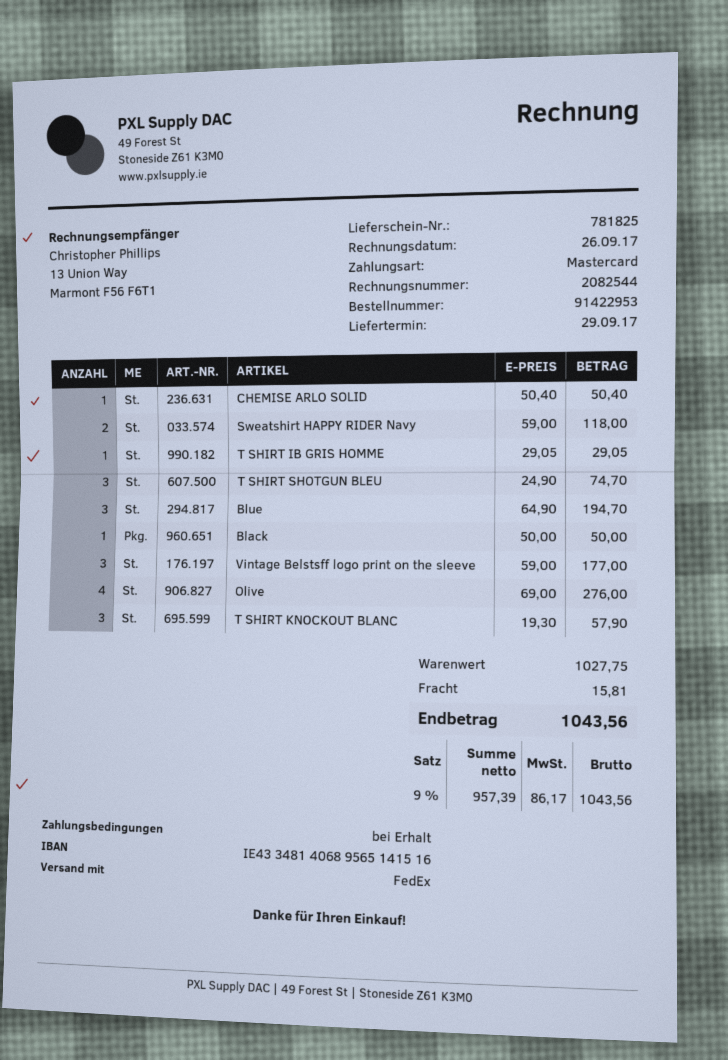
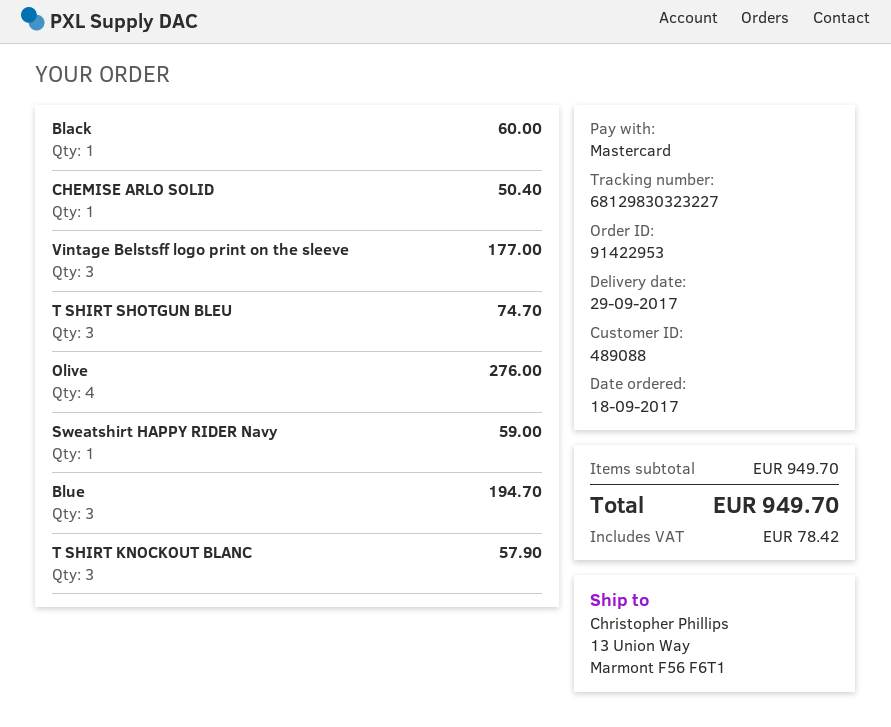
Sweatshirt HAPPY RIDER Navy: 2 for 118.00 -> 1 for 59.00
T SHIRT IB GRIS HOMME: 1 for 29.05 -> none
Black: 1 for 50.00 -> 1 for 60.00
subtotal: 1027.75 -> 949.70
shipping: 15.81 -> none
tax: 86.17 -> 78.42
total: 1043.56 -> 949.70

